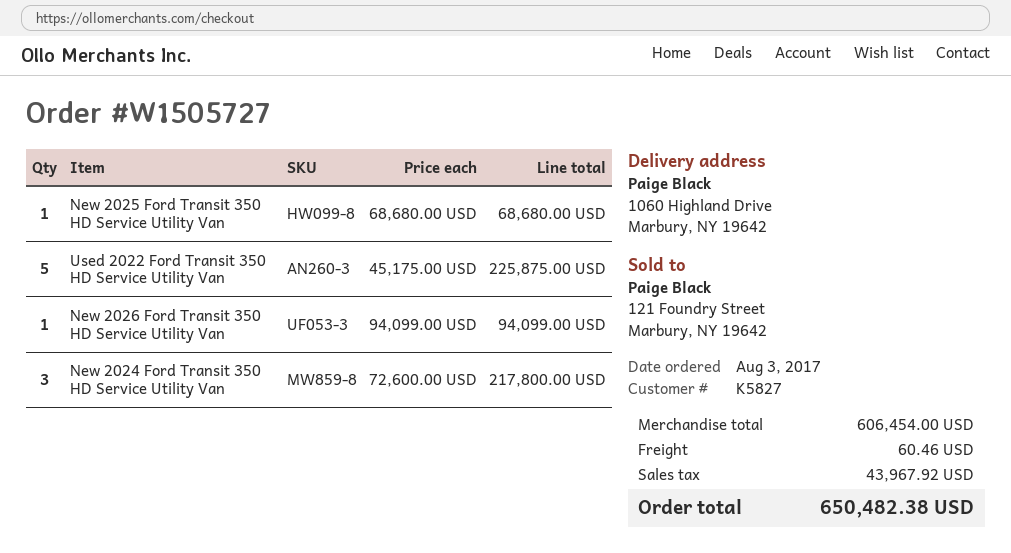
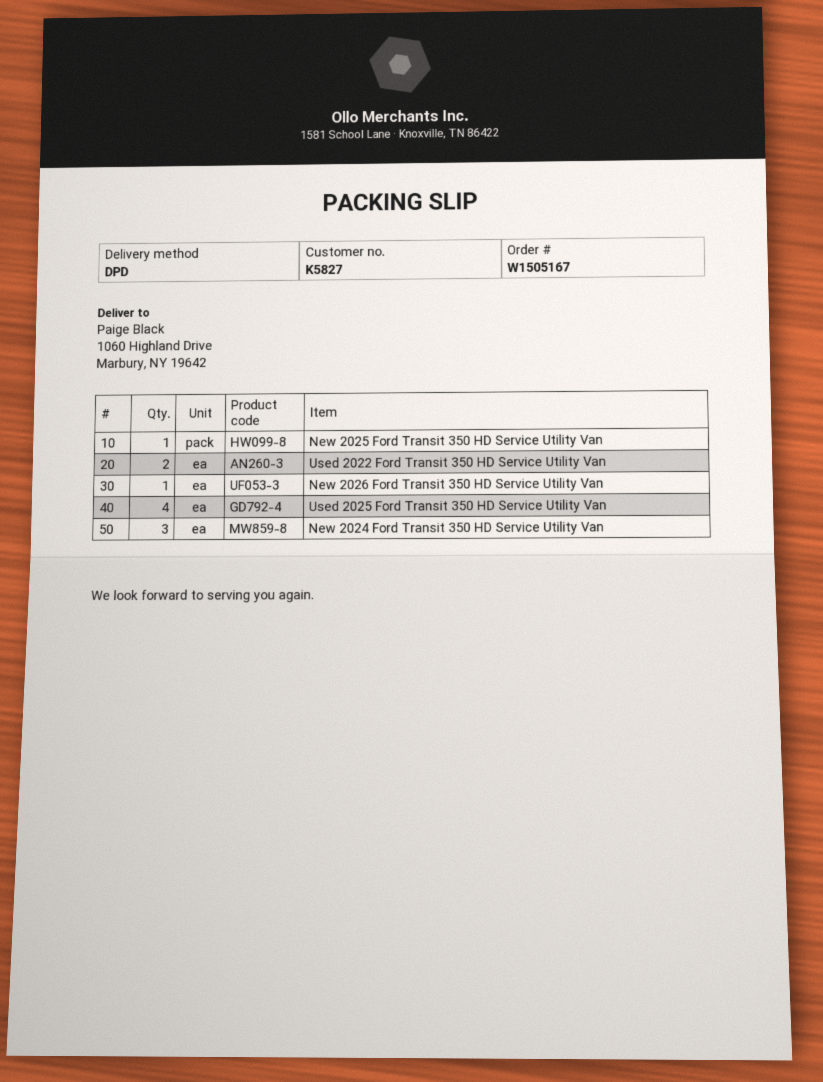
order number: W1505727 -> W1505167
Used 2022 Ford Transit 350 HD Service Utility Van: 5 -> 2
Used 2025 Ford Transit 350 HD Service Utility Van: none -> 4

